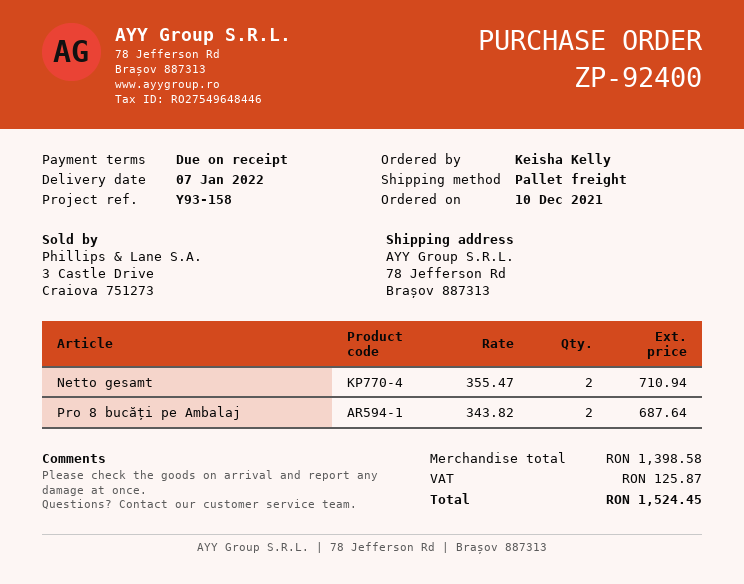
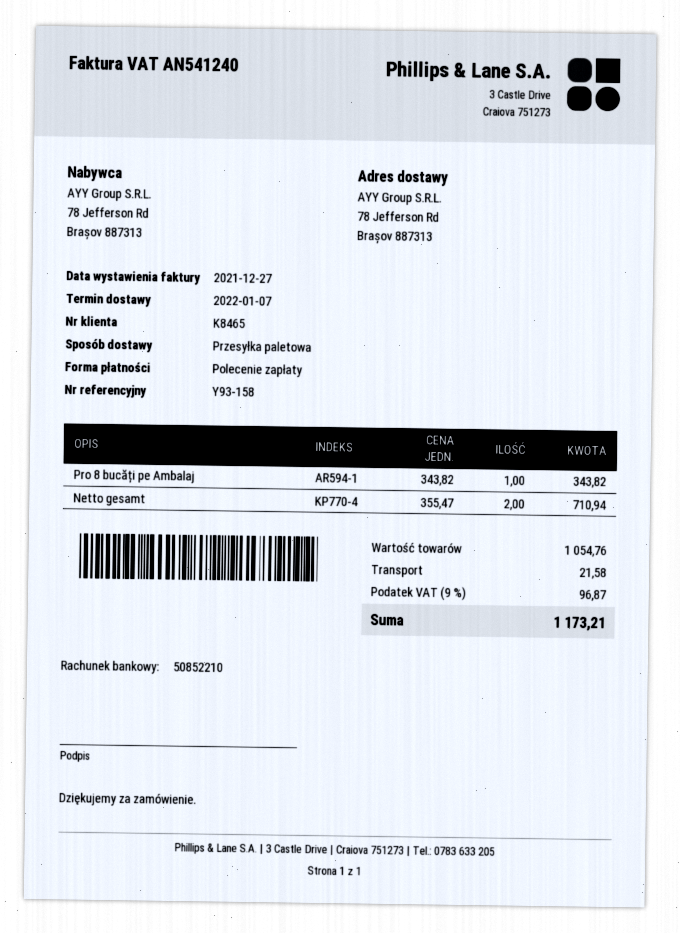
Pro 8 bucăți pe Ambalaj: 2 x 343.82 = 687.64 -> 1 x 343.82 = 343.82
subtotal: 1398.58 -> 1054.76
shipping: none -> 21.58
tax: 125.87 -> 96.87
total: 1524.45 -> 1173.21

